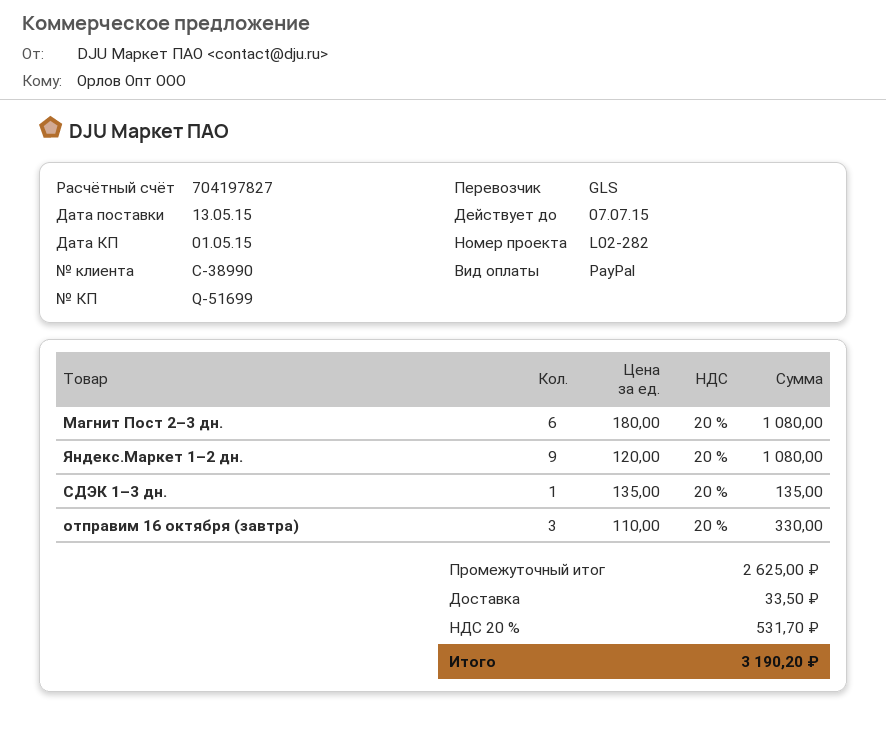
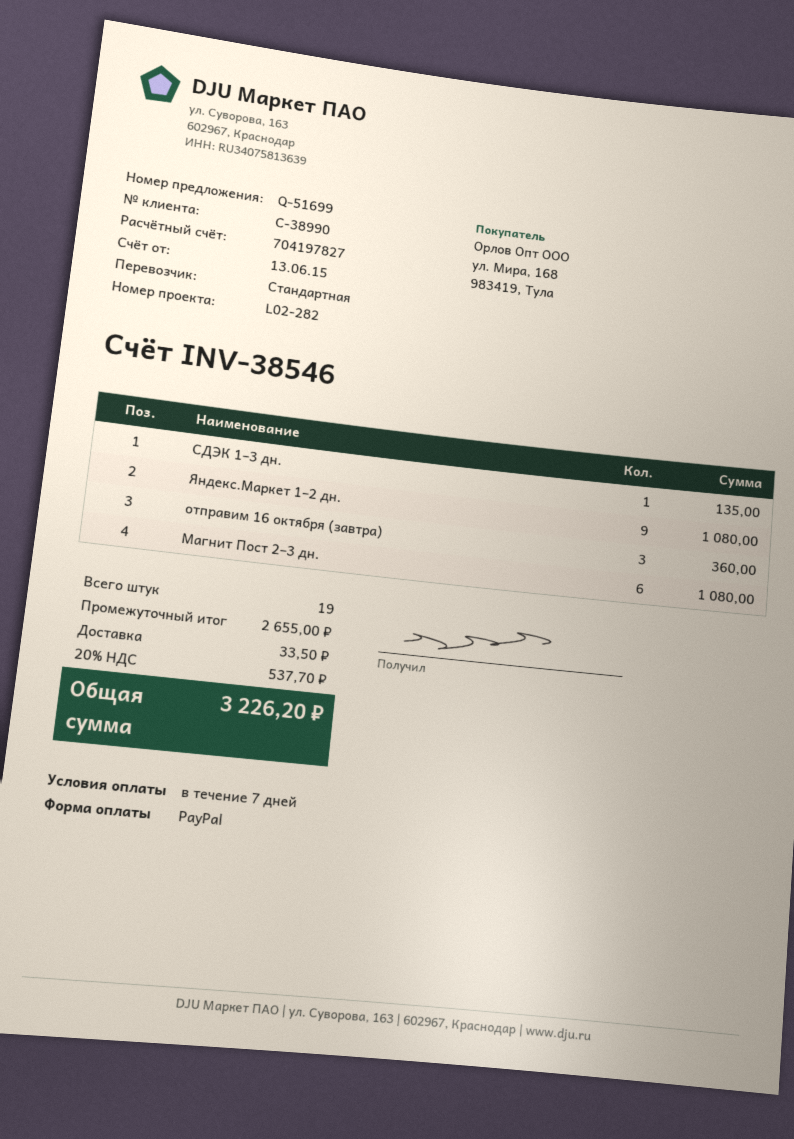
shipping method: GLS -> standard
отправим 16 октября (завтра): 3 for 330.00 -> 3 for 360.00
subtotal: 2625.00 -> 2655.00
tax: 20% = 531.70 -> 20% = 537.70
total: 3190.20 -> 3226.20

